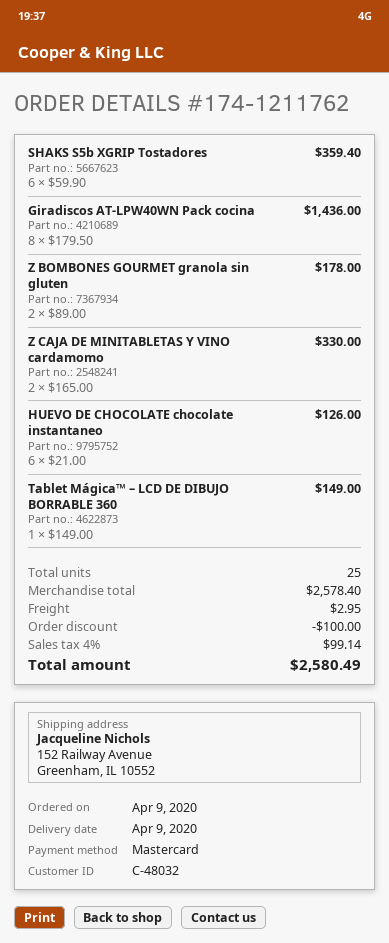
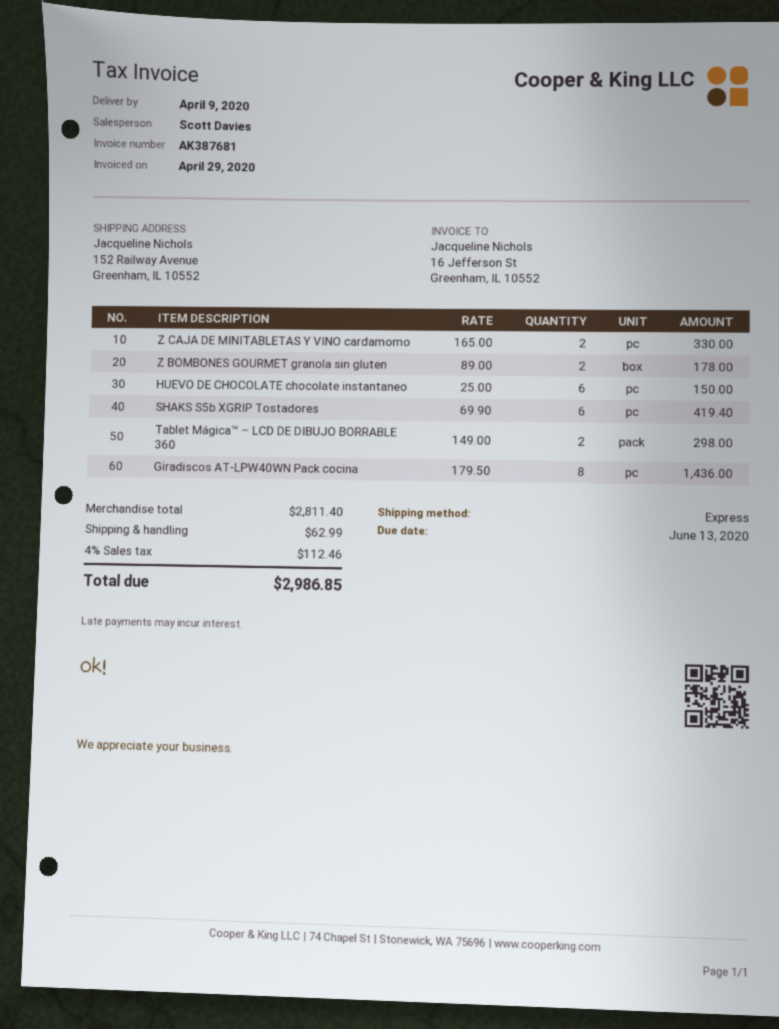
SHAKS S5b XGRIP Tostadores: 6 x 59.90 = 359.40 -> 6 x 69.90 = 419.40
HUEVO DE CHOCOLATE chocolate instantaneo: 6 x 21.00 = 126.00 -> 6 x 25.00 = 150.00
Tablet Mágica™ – LCD DE DIBUJO BORRABLE 360: 1 x 149.00 = 149.00 -> 2 x 149.00 = 298.00
subtotal: 2578.40 -> 2811.40
discount: 100.00 -> none
shipping: 2.95 -> 62.99
tax: 4% = 99.14 -> 4% = 112.46
total: 2580.49 -> 2986.85

